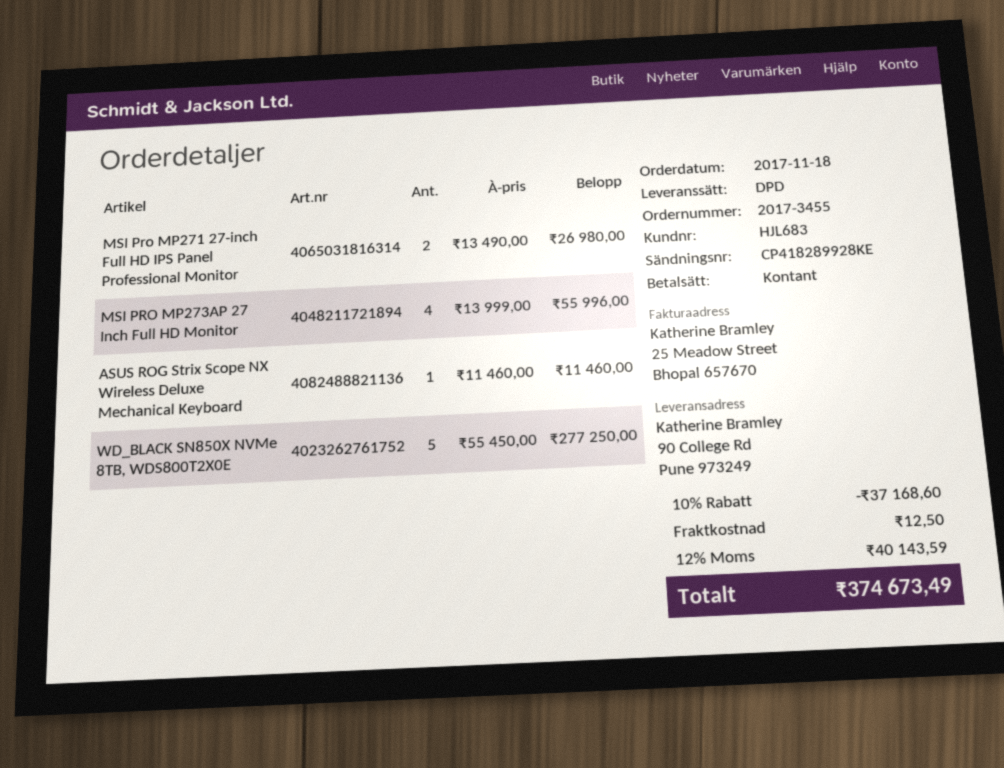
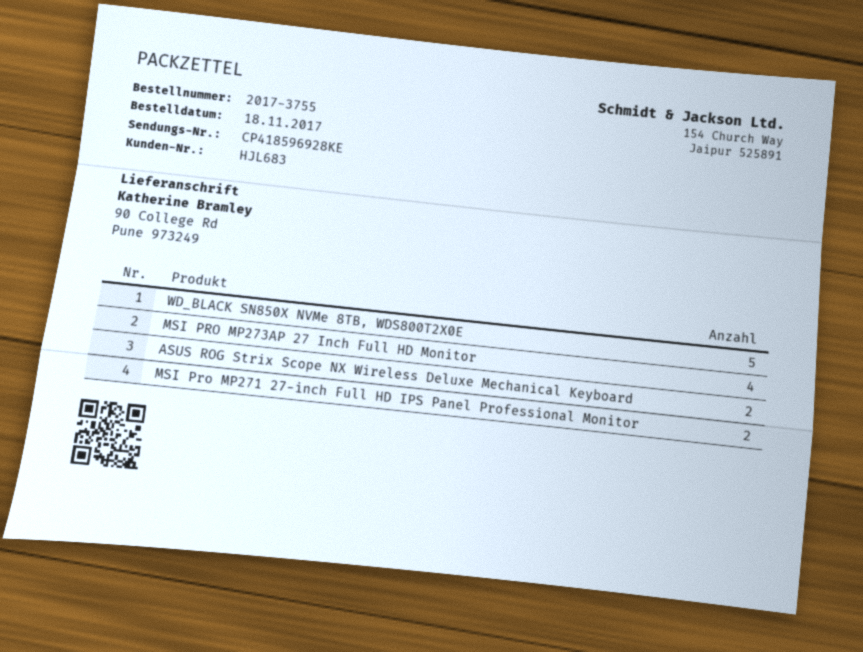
order number: 2017-3455 -> 2017-3755
tracking number: CP418289928KE -> CP418596928KE
ASUS ROG Strix Scope NX Wireless Deluxe Mechanical Keyboard: 1 -> 2

